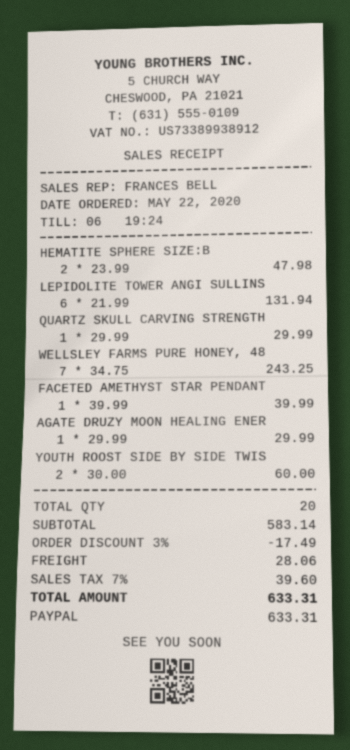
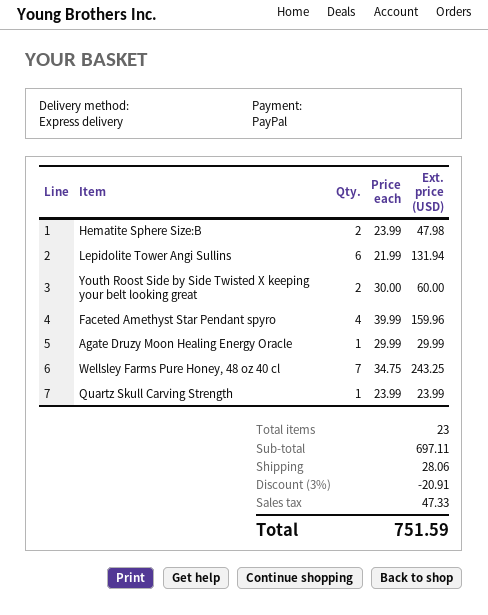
QUARTZ SKULL CARVING STRENGTH: 1 x 29.99 = 29.99 -> 1 x 23.99 = 23.99
FACETED AMETHYST STAR PENDANT: 1 x 39.99 = 39.99 -> 4 x 39.99 = 159.96
total quantity: 20 -> 23
subtotal: 583.14 -> 697.11
discount: 3% = 17.49 -> 3% = 20.91
tax: 39.60 -> 47.33
total: 633.31 -> 751.59

